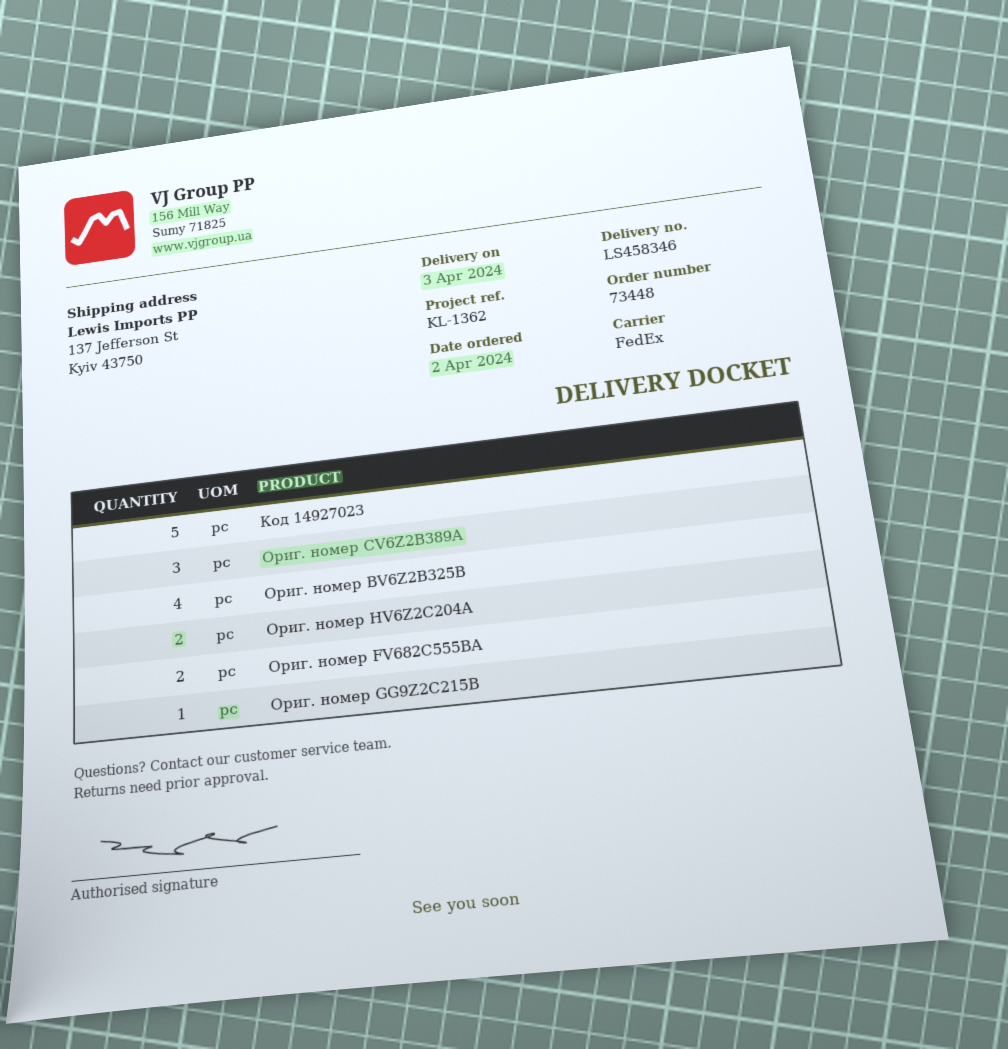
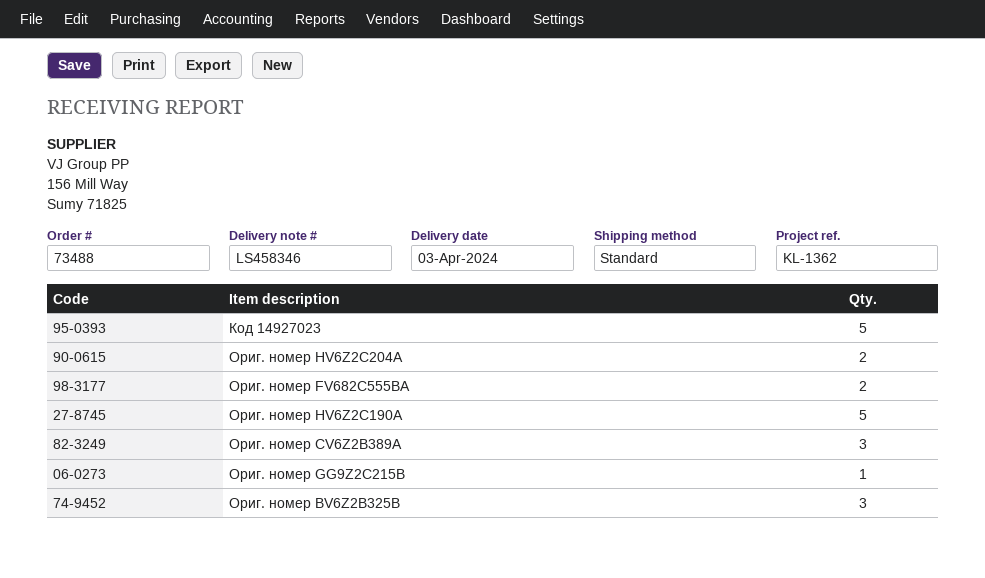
order number: 73448 -> 73488
shipping method: FedEx -> standard
Ориг. номер BV6Z2B325B: 4 -> 3
Ориг. номер HV6Z2C190A: none -> 5

